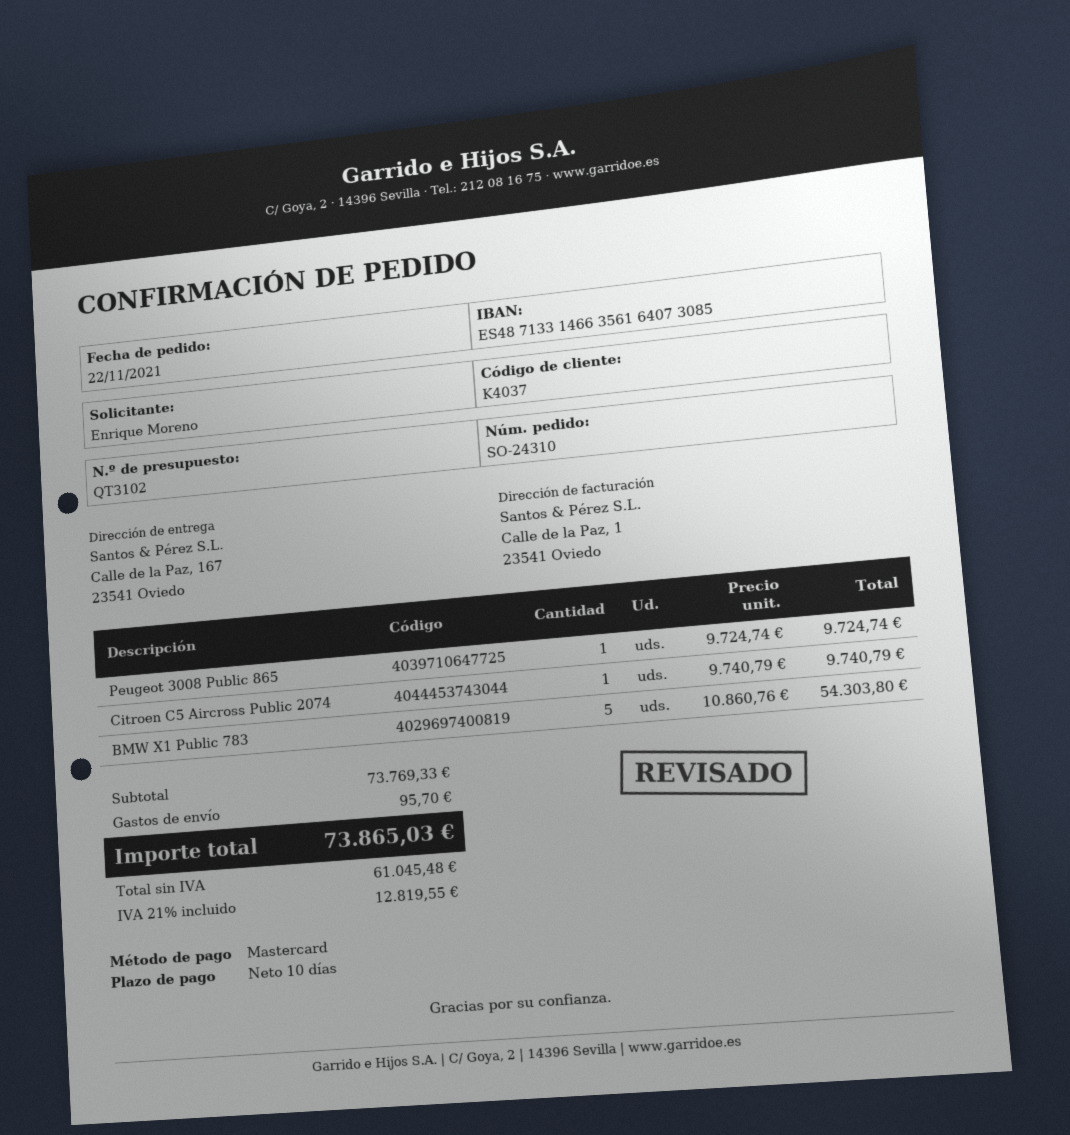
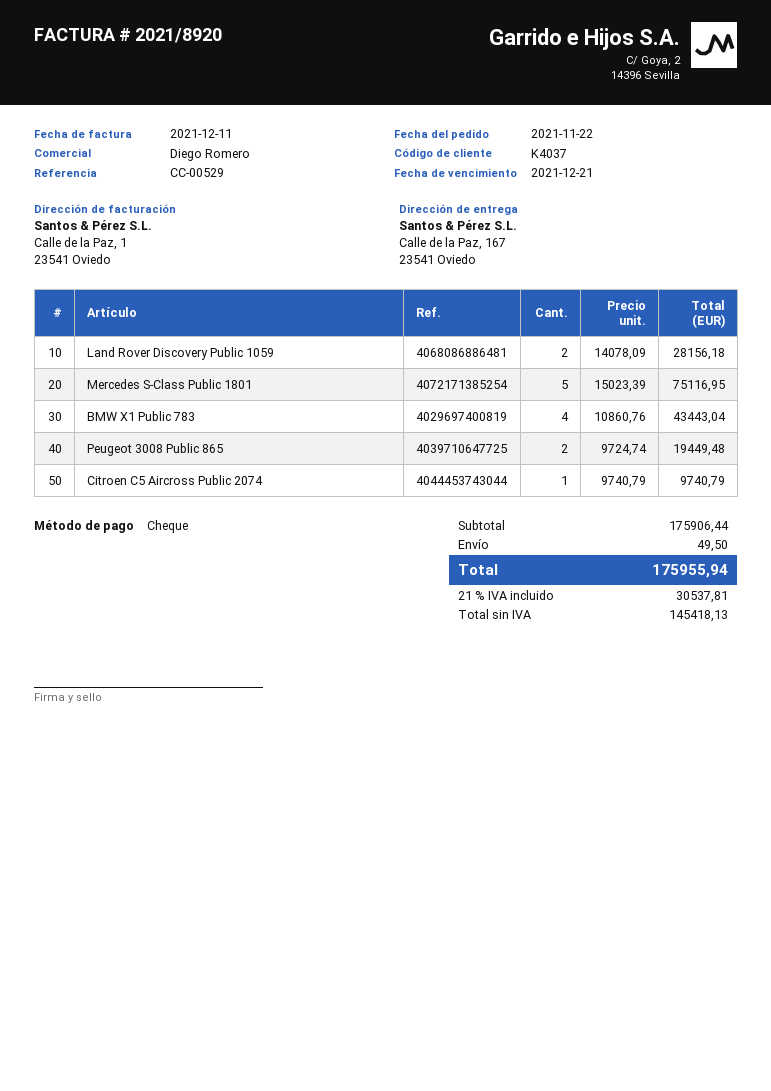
payment method: Mastercard -> cheque
Peugeot 3008 Public 865: 1 x 9724.74 = 9724.74 -> 2 x 9724.74 = 19449.48
BMW X1 Public 783: 5 x 10860.76 = 54303.80 -> 4 x 10860.76 = 43443.04
Land Rover Discovery Public 1059: none -> 2 x 14078.09 = 28156.18
Mercedes S-Class Public 1801: none -> 5 x 15023.39 = 75116.95
subtotal: 73769.33 -> 175906.44
shipping: 95.70 -> 49.50
net: 61045.48 -> 145418.13
tax: 21% = 12819.55 -> 21% = 30537.81
total: 73865.03 -> 175955.94

